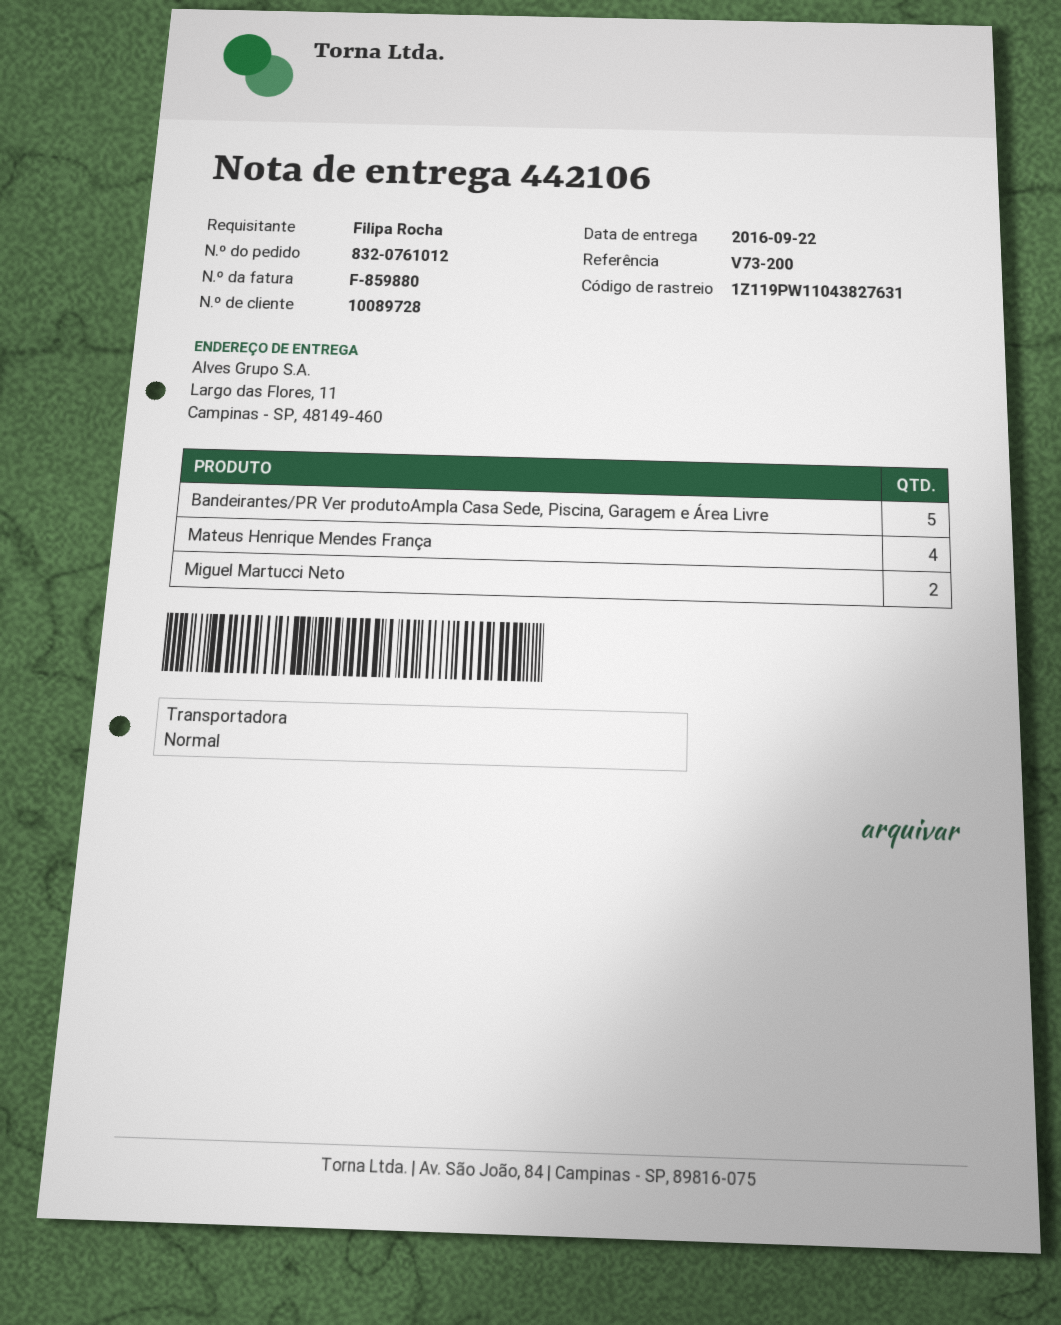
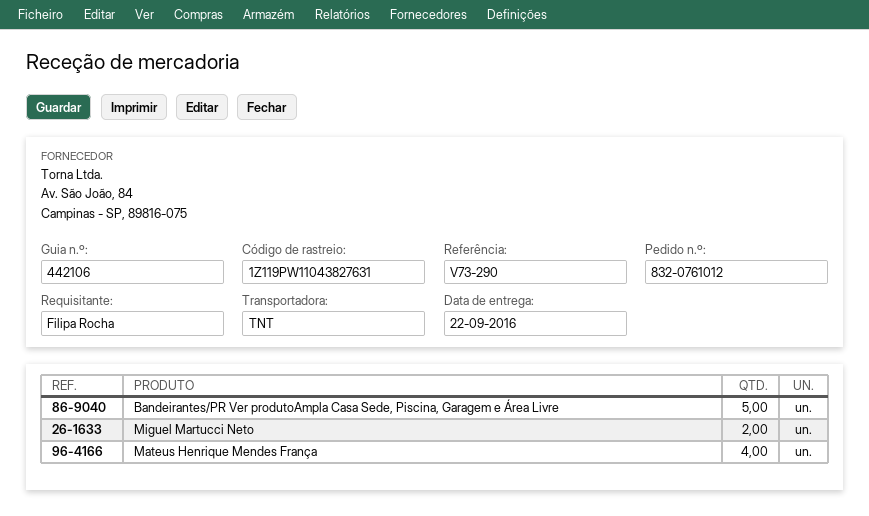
reference: V73-200 -> V73-290
shipping method: standard -> TNT

